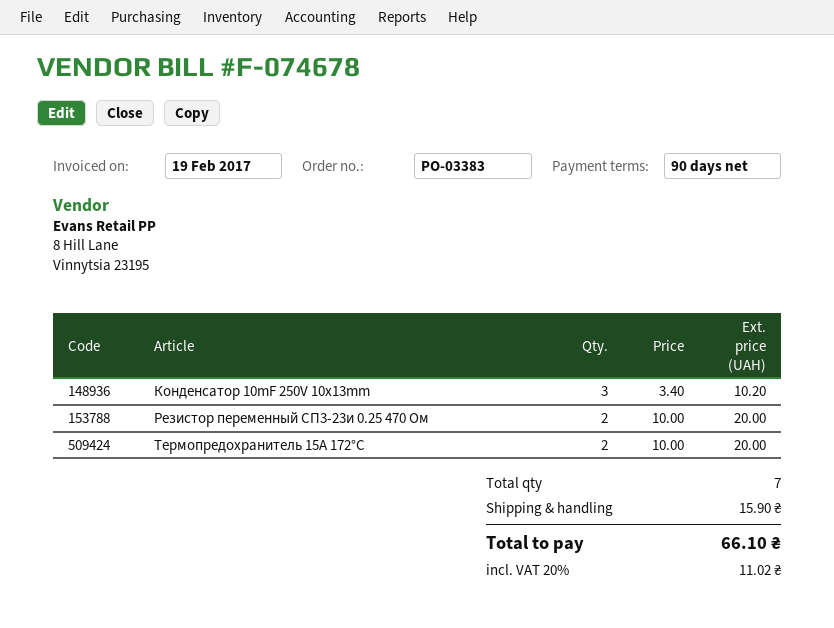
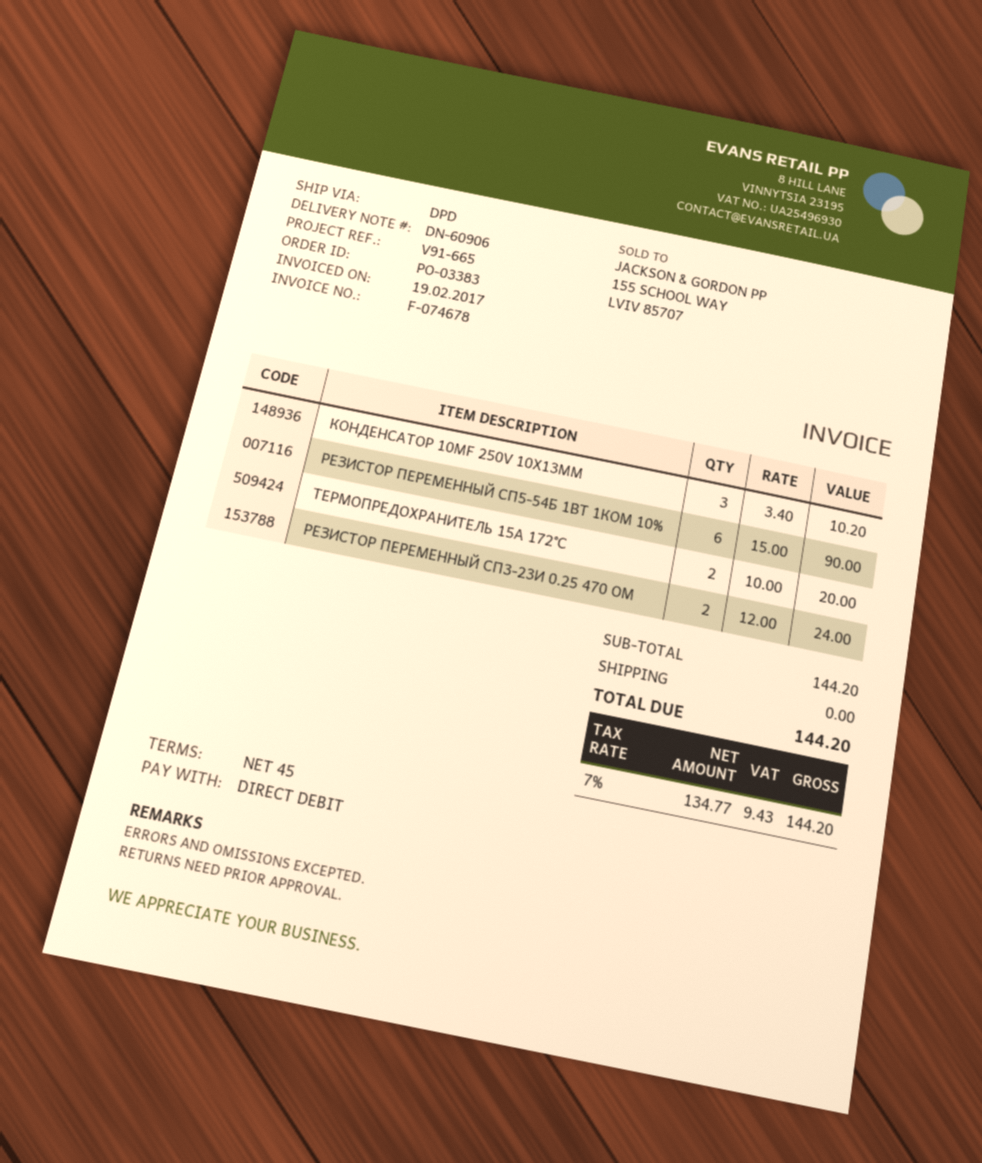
payment terms: 90 days -> 45 days
Резистор переменный СП3-23и 0.25 470 Ом: 2 x 10.00 = 20.00 -> 2 x 12.00 = 24.00
РЕЗИСТОР ПЕРЕМЕННЫЙ СП5-54Б 1ВТ 1КОМ 10%: none -> 6 x 15.00 = 90.00
shipping: 15.90 -> 0.00
tax: 20% = 11.02 -> 7% = 9.43
total: 66.10 -> 144.20

